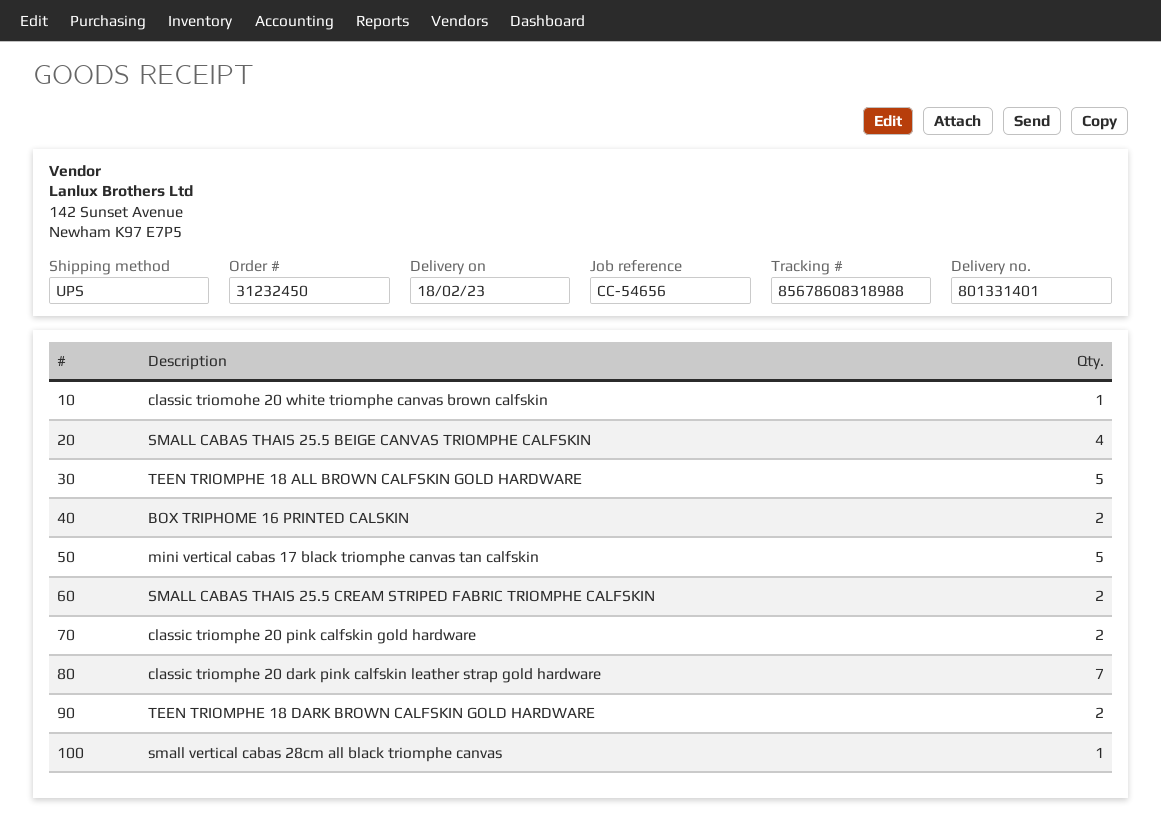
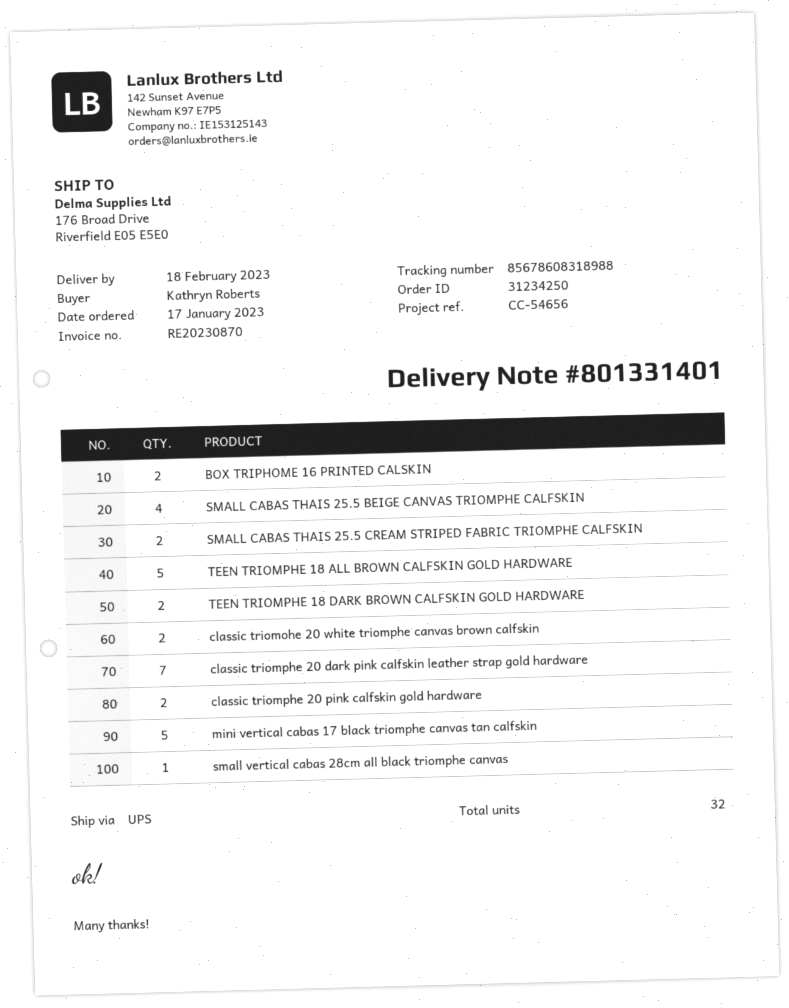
order number: 31232450 -> 31234250
classic triomohe 20 white triomphe canvas brown calfskin: 1 -> 2

